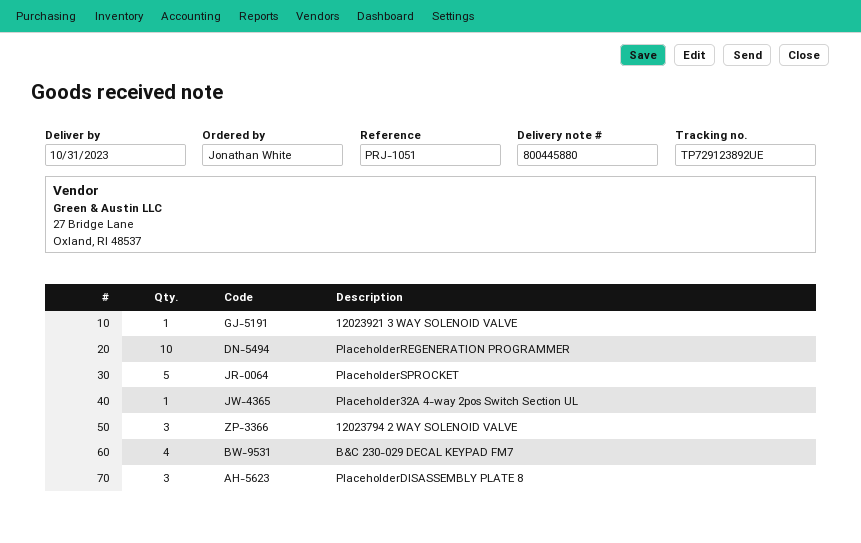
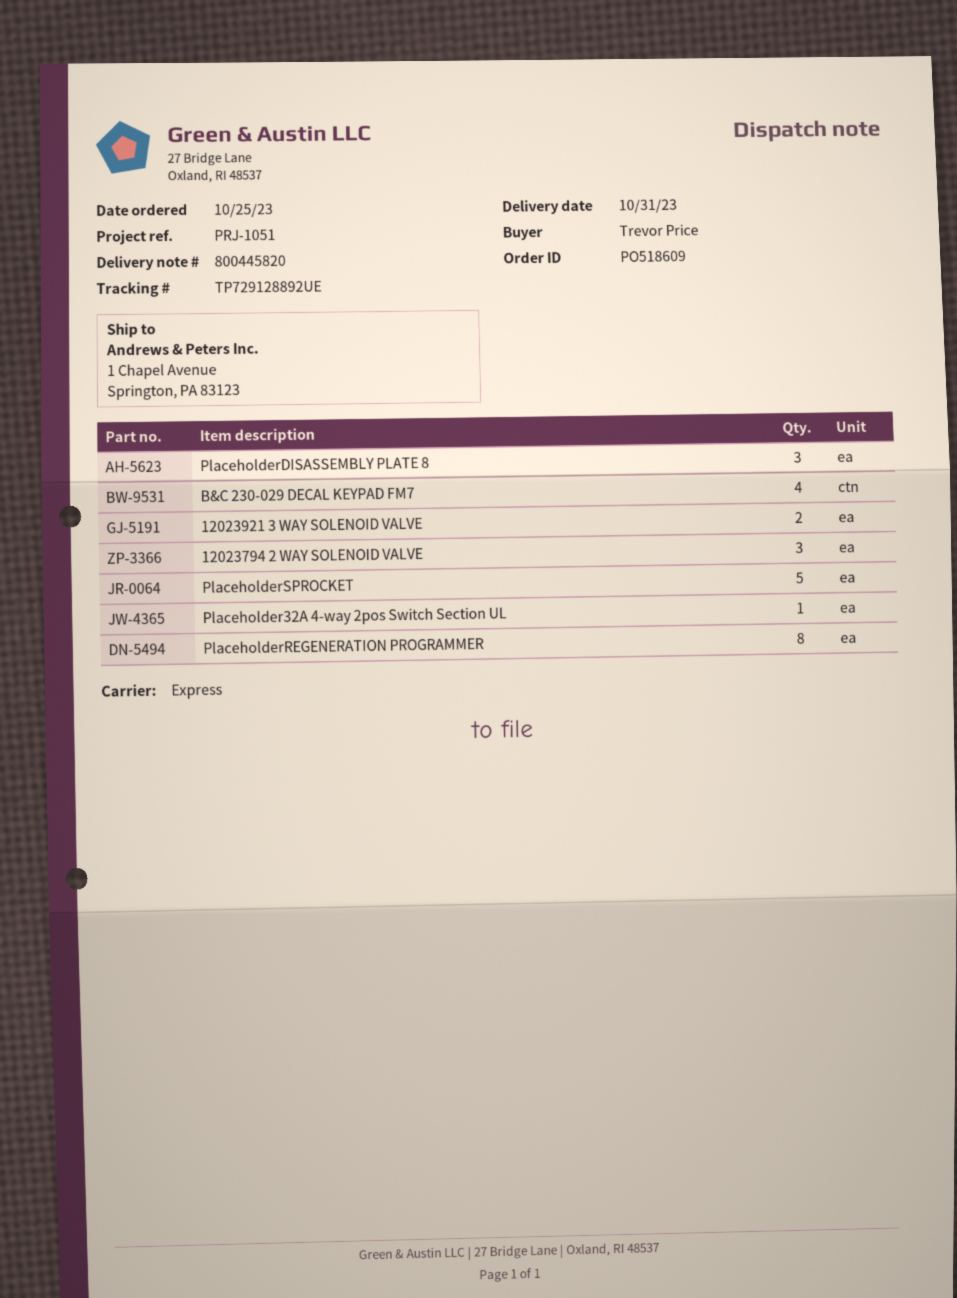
delivery note number: 800445880 -> 800445820
ordered by: Jonathan White -> Trevor Price
tracking number: TP729123892UE -> TP729128892UE
12023921 3 WAY SOLENOID VALVE: 1 -> 2
PlaceholderREGENERATION PROGRAMMER: 10 -> 8

